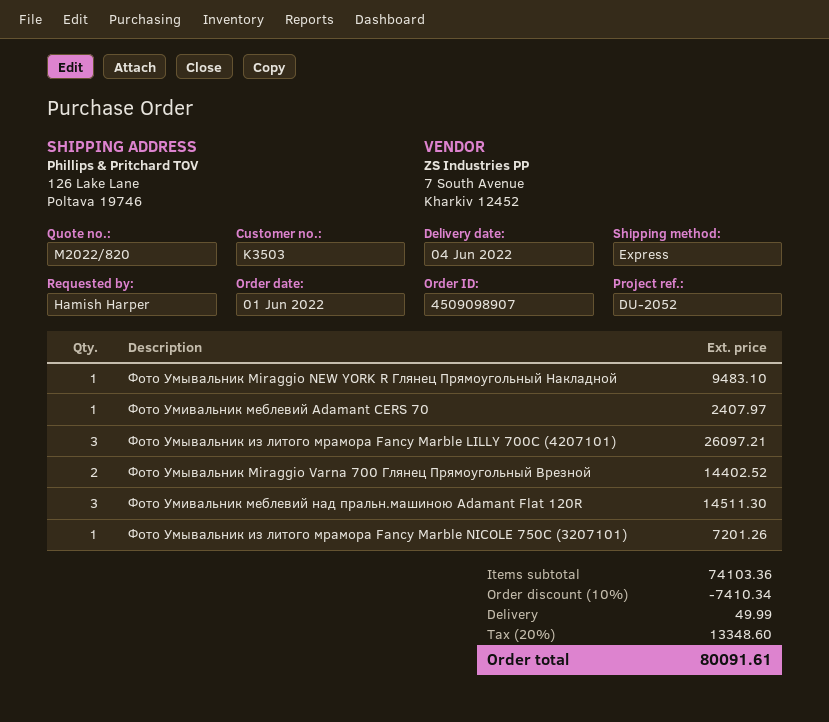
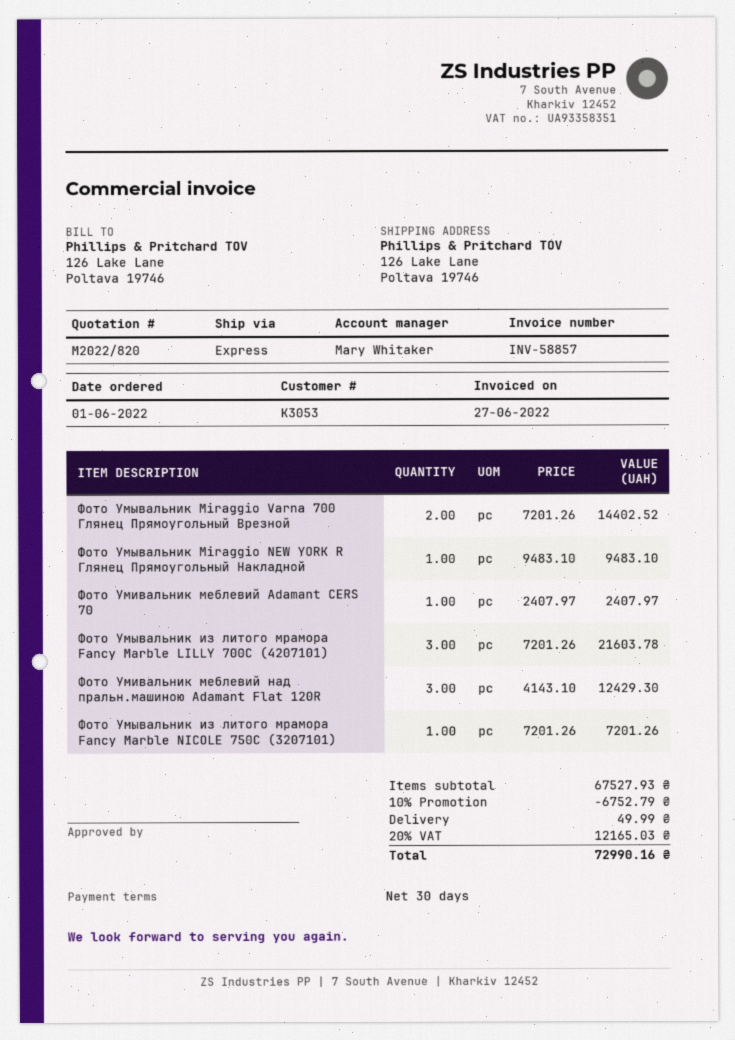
customer number: K3503 -> K3053
Фото Умывальник из литого мрамора Fancy Marble LILLY 700С (4207101): 3 for 26097.21 -> 3 for 21603.78
Фото Умивальник меблевий над пральн.машиною Adamant Flat 120R: 3 for 14511.30 -> 3 for 12429.30
subtotal: 74103.36 -> 67527.93
discount: 10% = 7410.34 -> 10% = 6752.79
tax: 20% = 13348.60 -> 20% = 12165.03
total: 80091.61 -> 72990.16

